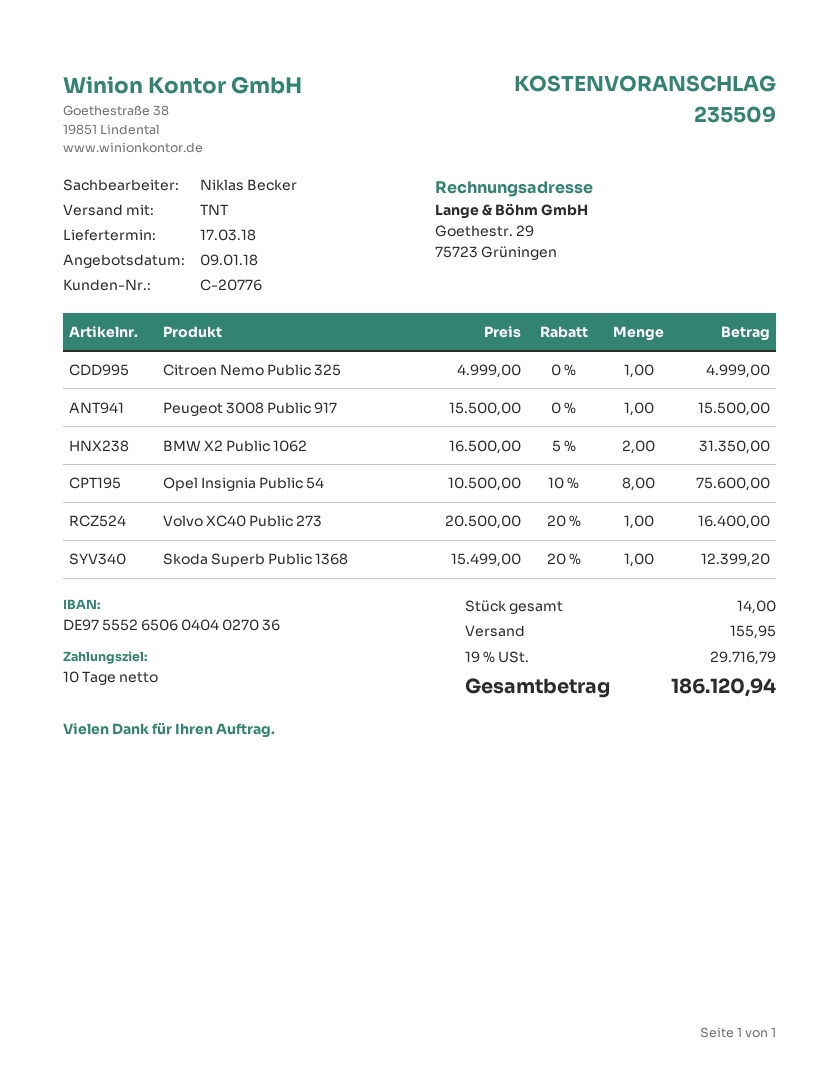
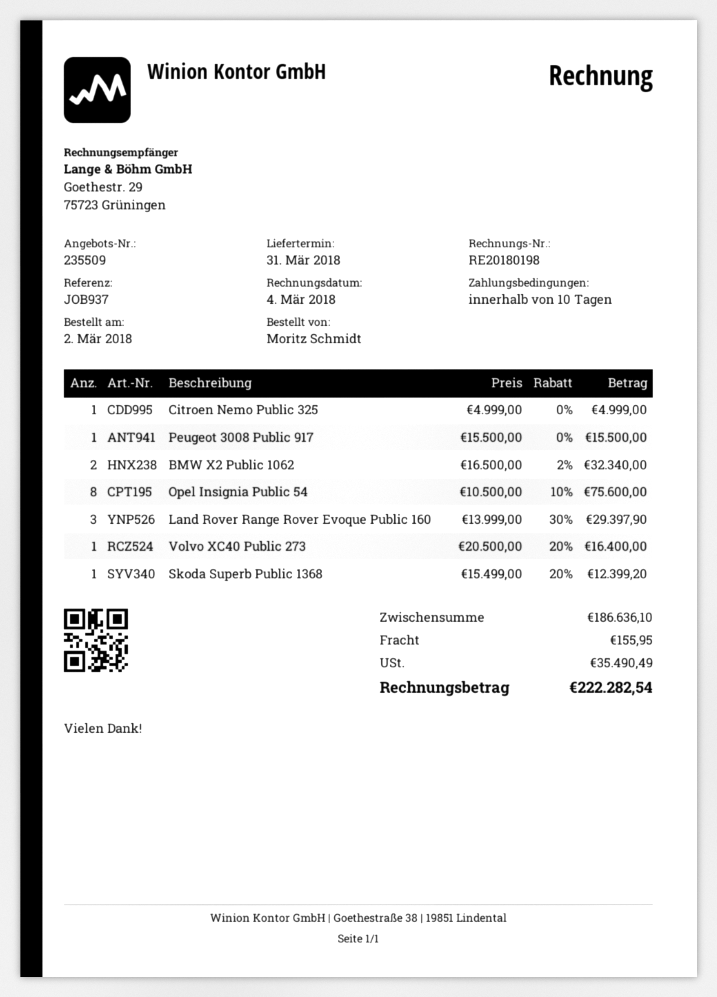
delivery date: 2018-03-17 -> 2018-03-31
BMW X2 Public 1062: 2 x 16500.00 - 5% = 31350.00 -> 2 x 16500.00 - 2% = 32340.00
Land Rover Range Rover Evoque Public 160: none -> 3 x 13999.00 - 30% = 29397.90
tax: 29716.79 -> 35490.49
total: 186120.94 -> 222282.54

